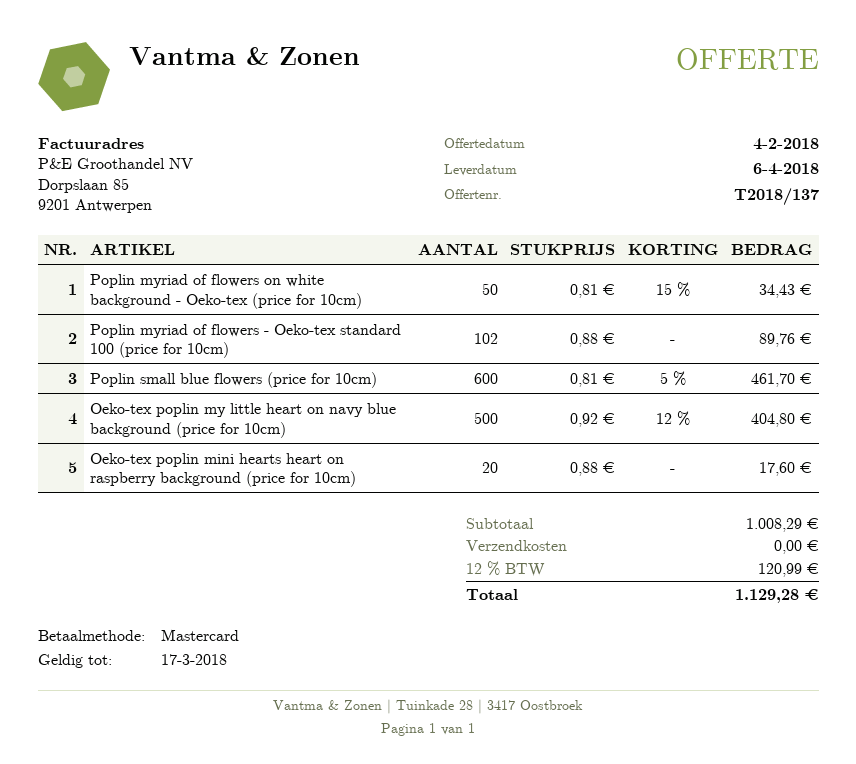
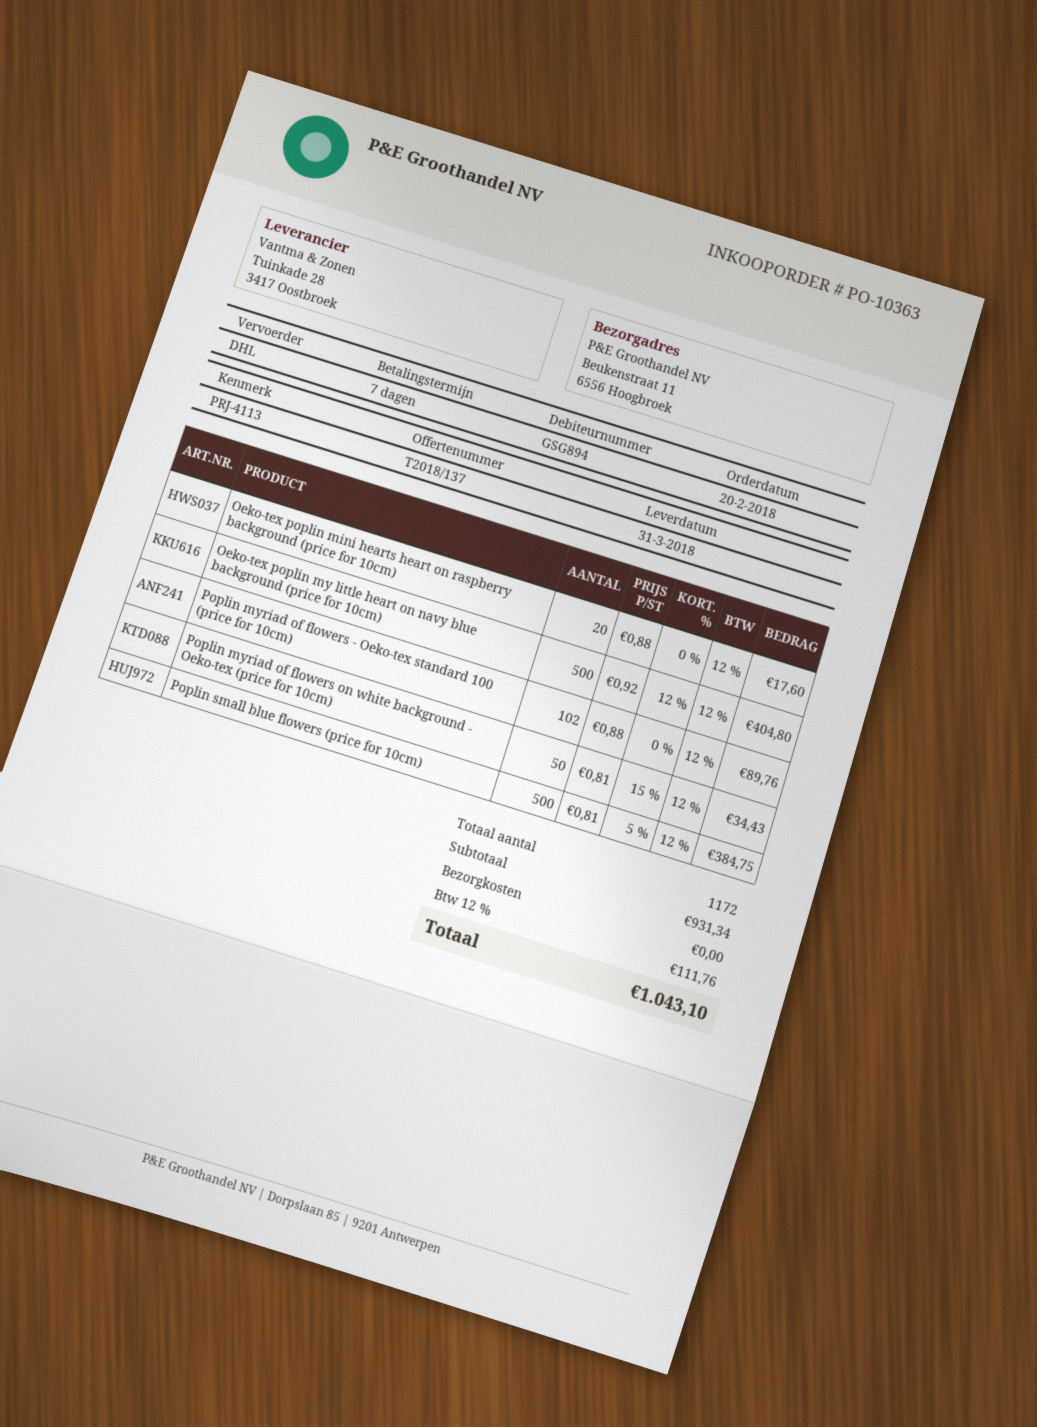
delivery date: 2018-04-06 -> 2018-03-31
Poplin small blue flowers (price for 10cm): 600 x 0.81 - 5% = 461.70 -> 500 x 0.81 - 5% = 384.75
subtotal: 1008.29 -> 931.34
tax: 12% = 120.99 -> 12% = 111.76
total: 1129.28 -> 1043.10

